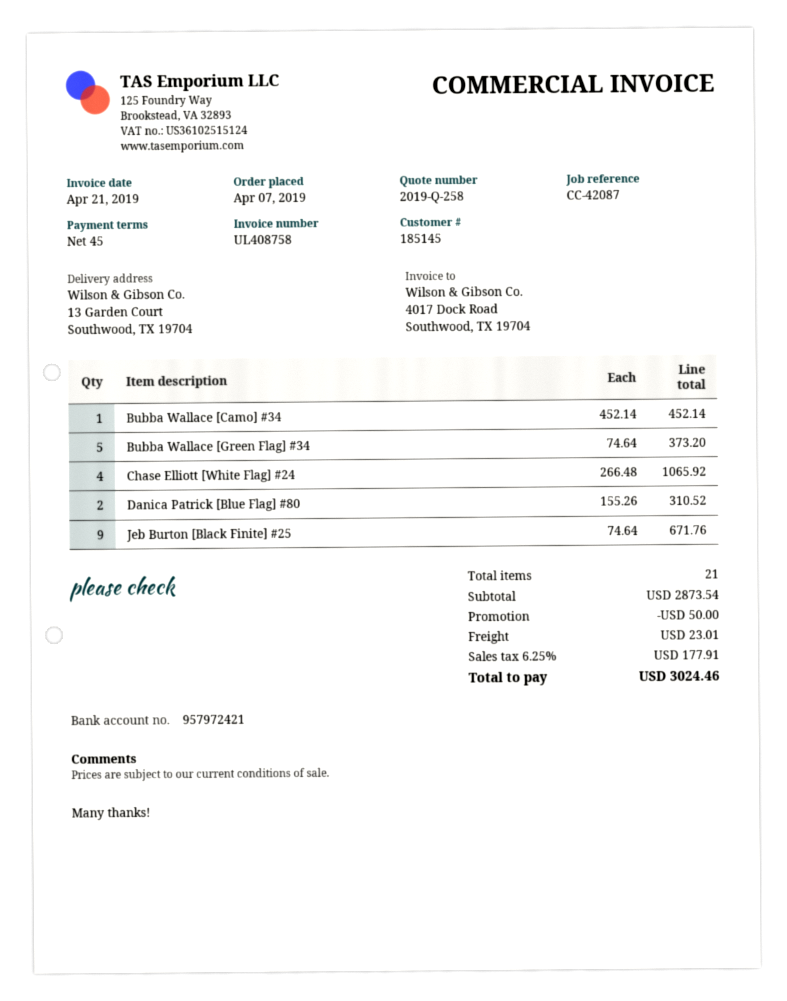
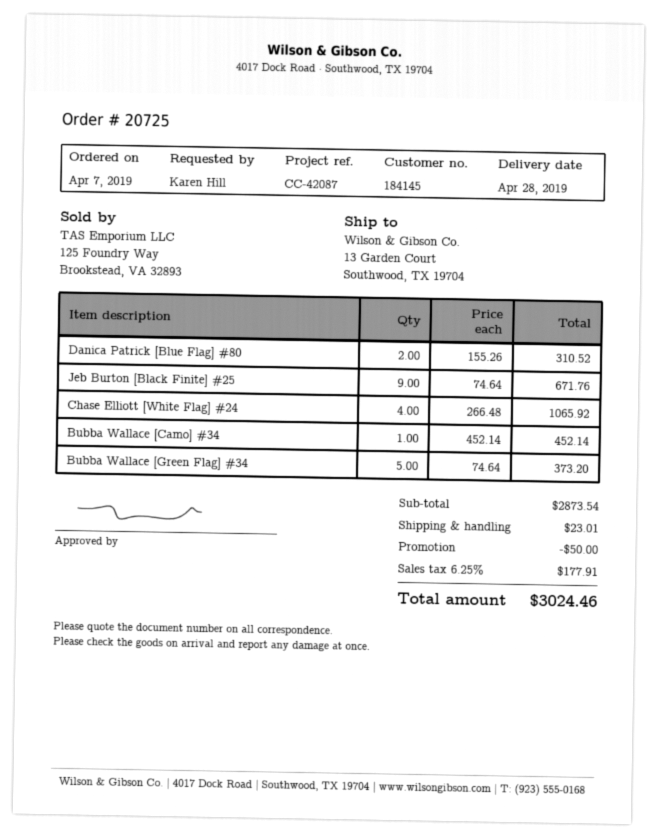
customer number: 185145 -> 184145

